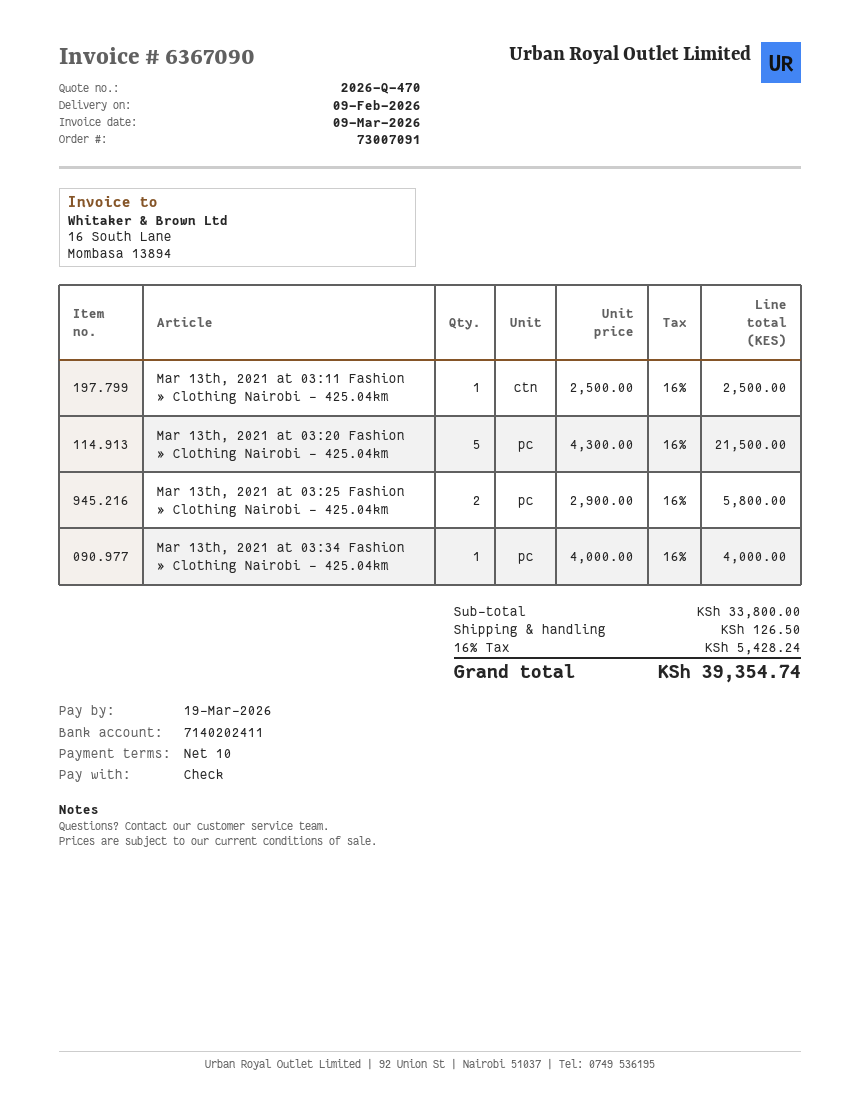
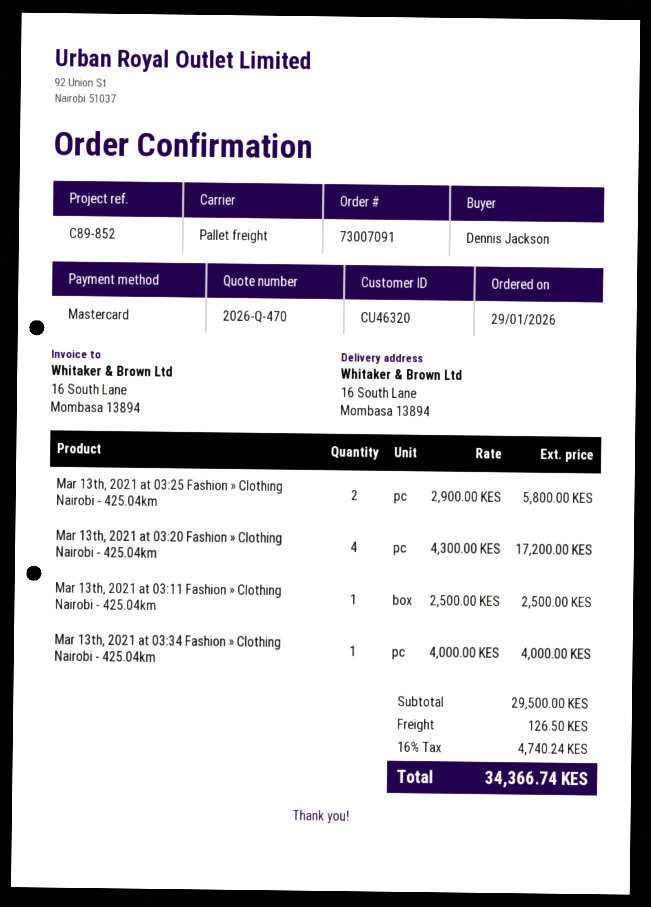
payment method: cheque -> Mastercard
Mar 13th, 2021 at 03:20 Fashion » Clothing Nairobi - 425.04km: 5 x 4300.00 = 21500.00 -> 4 x 4300.00 = 17200.00
subtotal: 33800.00 -> 29500.00
tax: 16% = 5428.24 -> 16% = 4740.24
total: 39354.74 -> 34366.74

